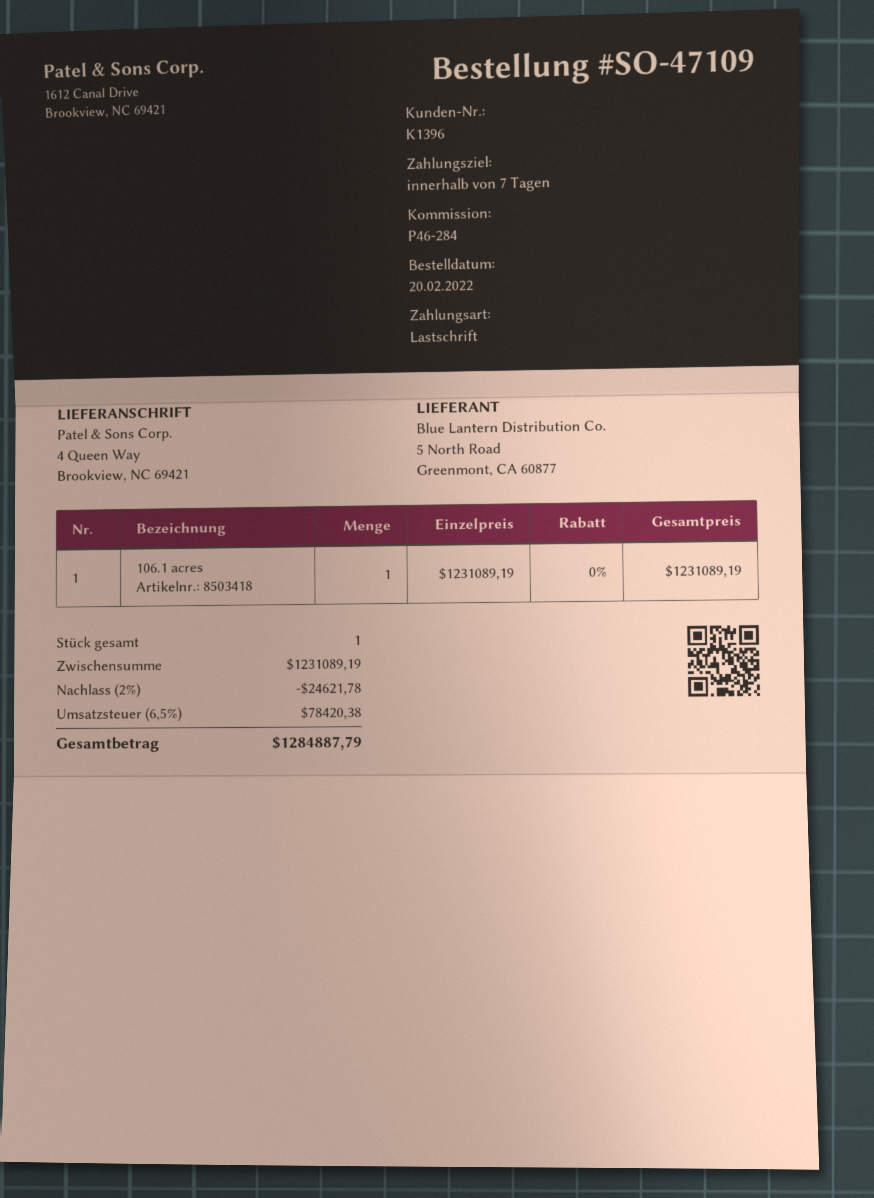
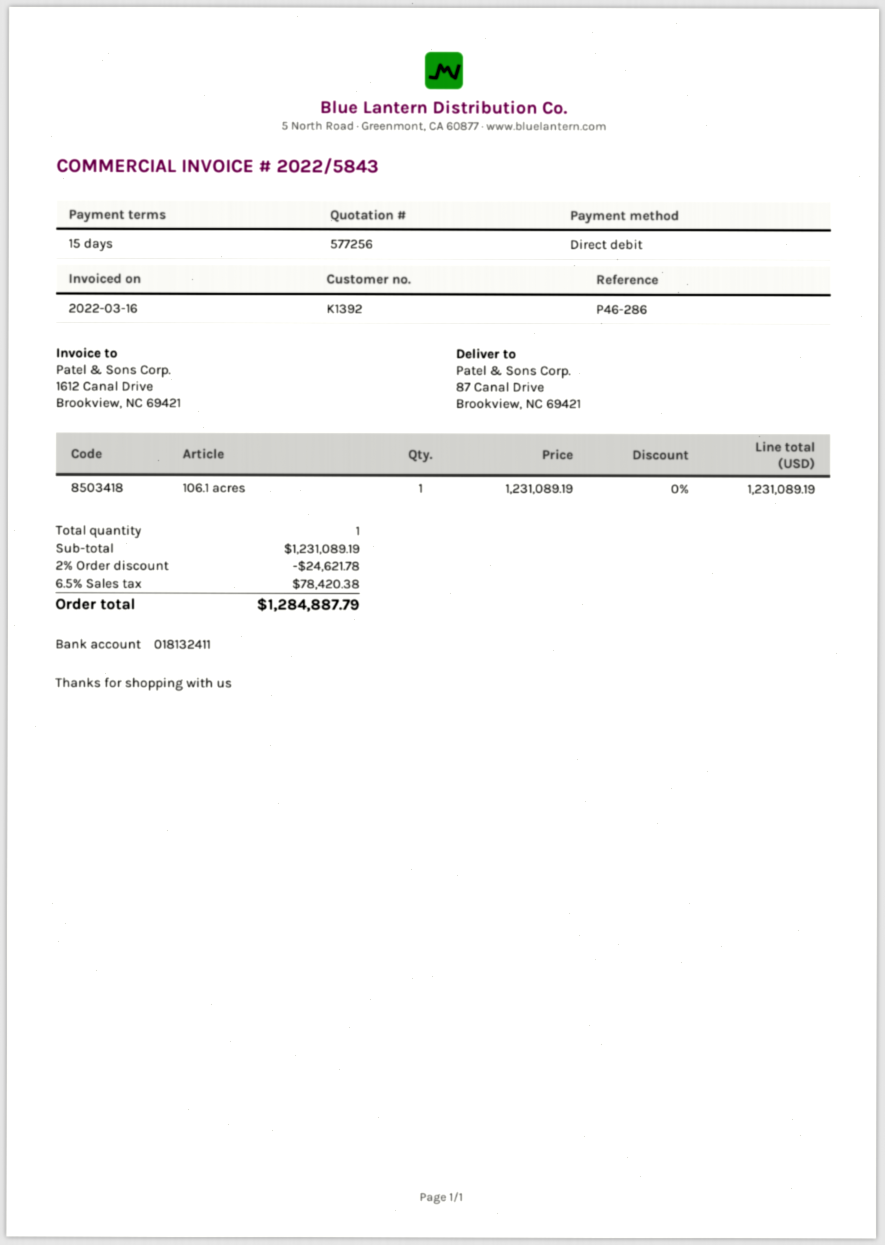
payment terms: 7 days -> 15 days
customer number: K1396 -> K1392
reference: P46-284 -> P46-286
ship to: 4 Queen Way, Brookview, NC 69421 -> 87 Canal Drive, Brookview, NC 69421

